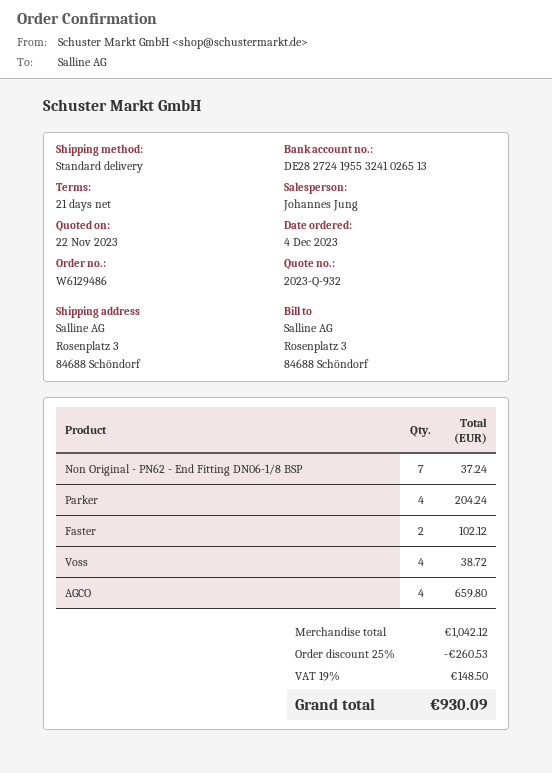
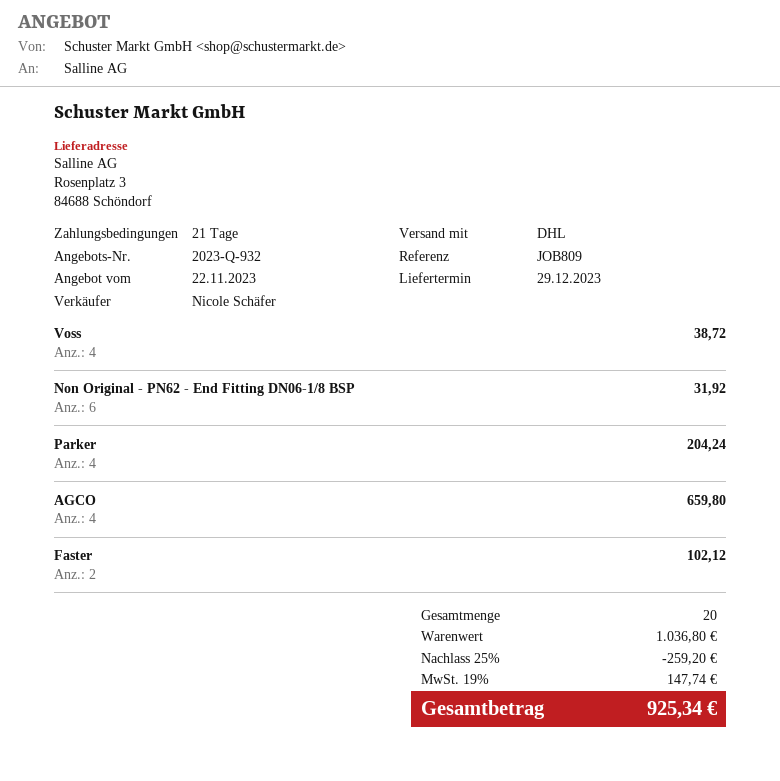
sales rep: Johannes Jung -> Nicole Schäfer
shipping method: standard -> DHL
Non Original - PN62 - End Fitting DN06-1/8 BSP: 7 for 37.24 -> 6 for 31.92
subtotal: 1042.12 -> 1036.80
discount: 25% = 260.53 -> 25% = 259.20
tax: 19% = 148.50 -> 19% = 147.74
total: 930.09 -> 925.34

